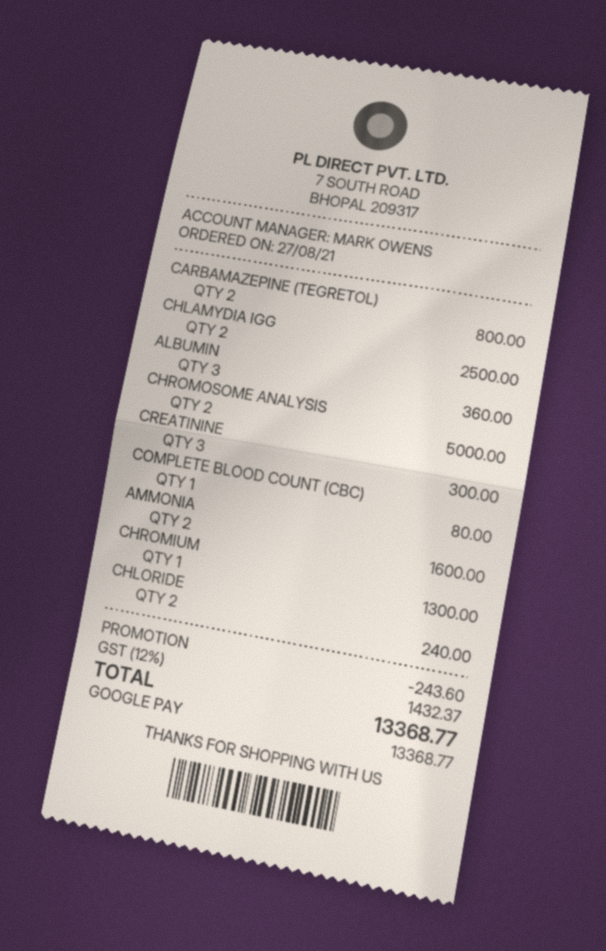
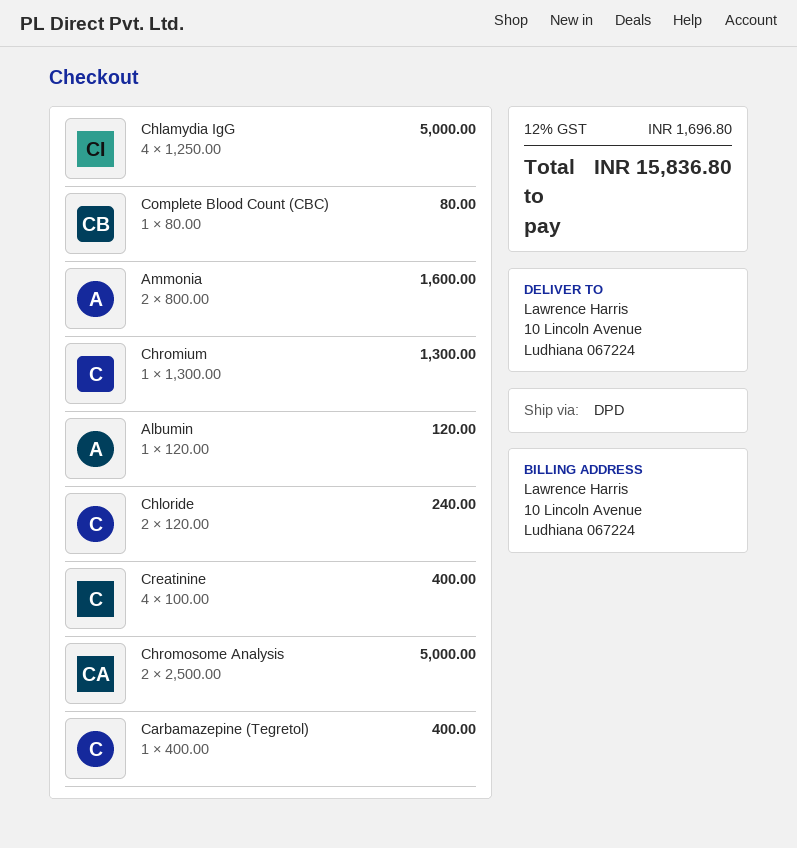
CARBAMAZEPINE (TEGRETOL): 2 for 800.00 -> 1 for 400.00
CHLAMYDIA IGG: 2 for 2500.00 -> 4 for 5000.00
ALBUMIN: 3 for 360.00 -> 1 for 120.00
CREATININE: 3 for 300.00 -> 4 for 400.00
discount: 243.60 -> none
tax: 12% = 1432.37 -> 12% = 1696.80
total: 13368.77 -> 15836.80

